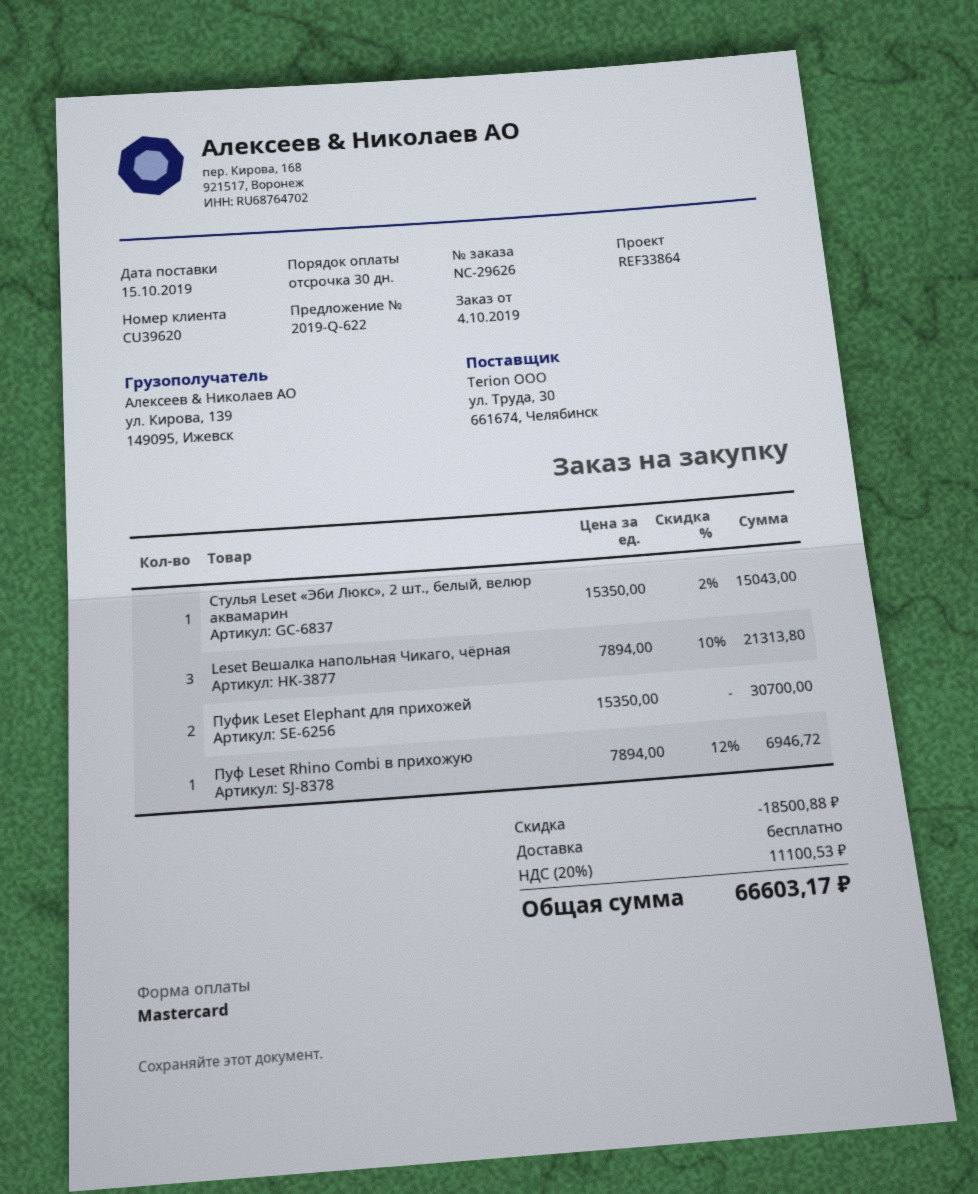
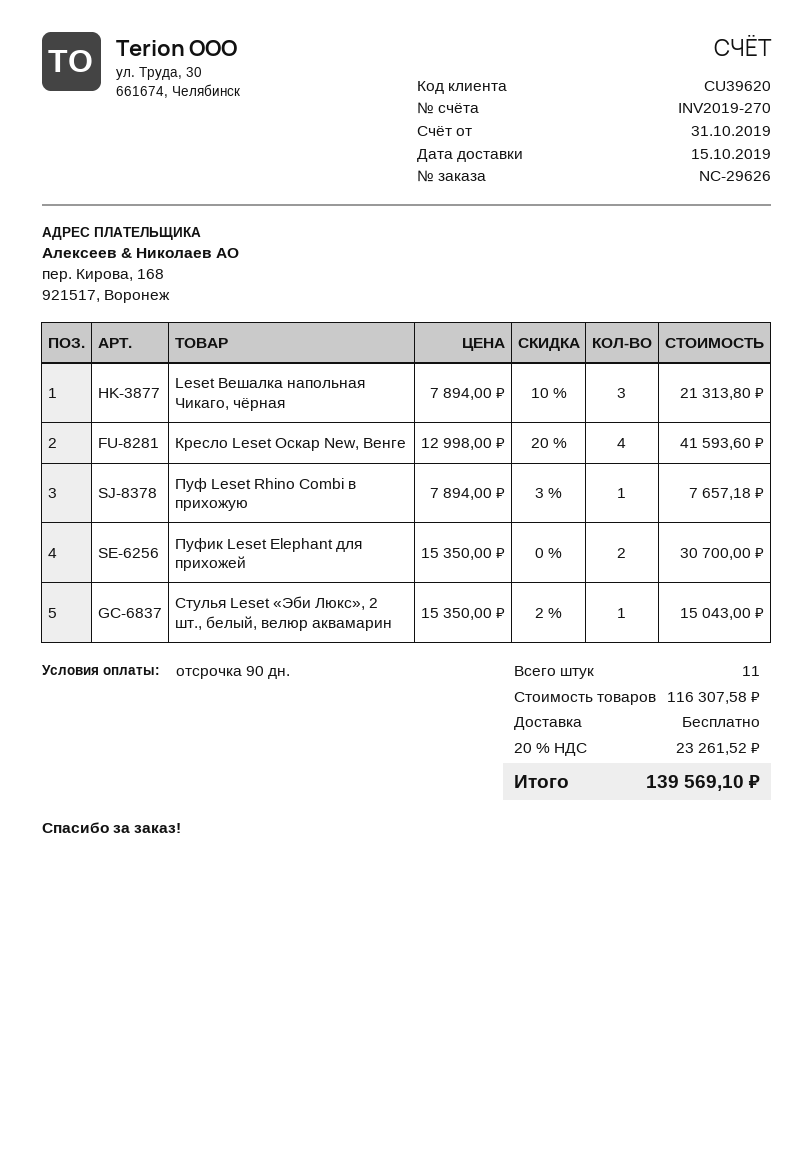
payment terms: 30 days -> 90 days
Пуф Leset Rhino Combi в прихожую: 1 x 7894.00 - 12% = 6946.72 -> 1 x 7894.00 - 3% = 7657.18
Кресло Leset Оскар New, Венге: none -> 4 x 12998.00 - 20% = 41593.60
discount: 18500.88 -> none
tax: 20% = 11100.53 -> 20% = 23261.52
total: 66603.17 -> 139569.10

